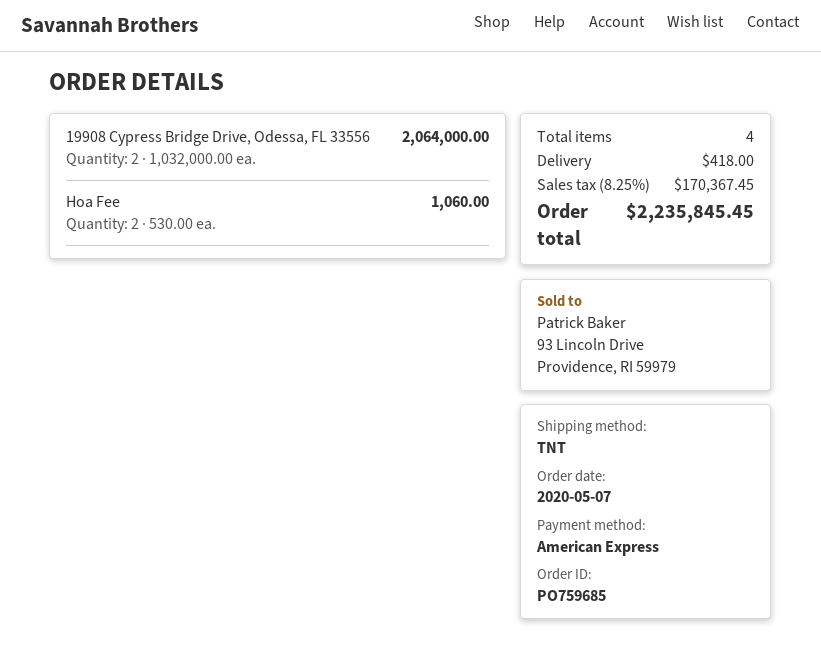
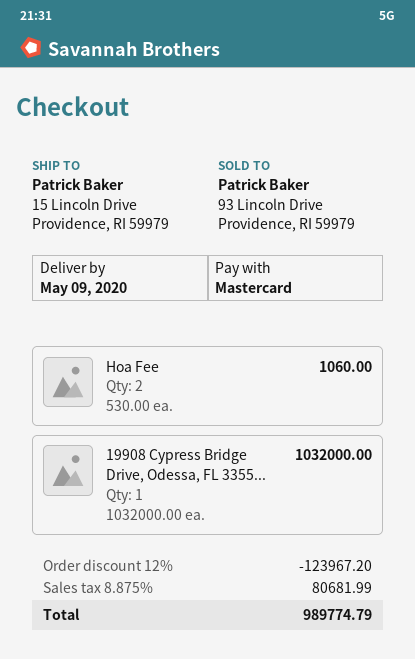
payment method: American Express -> Mastercard
19908 Cypress Bridge Drive, Odessa, FL 33556: 2 x 1032000.00 = 2064000.00 -> 1 x 1032000.00 = 1032000.00
discount: none -> 12% = 123967.20
shipping: 418.00 -> none
tax: 8.25% = 170367.45 -> 8.875% = 80681.99
total: 2235845.45 -> 989774.79

